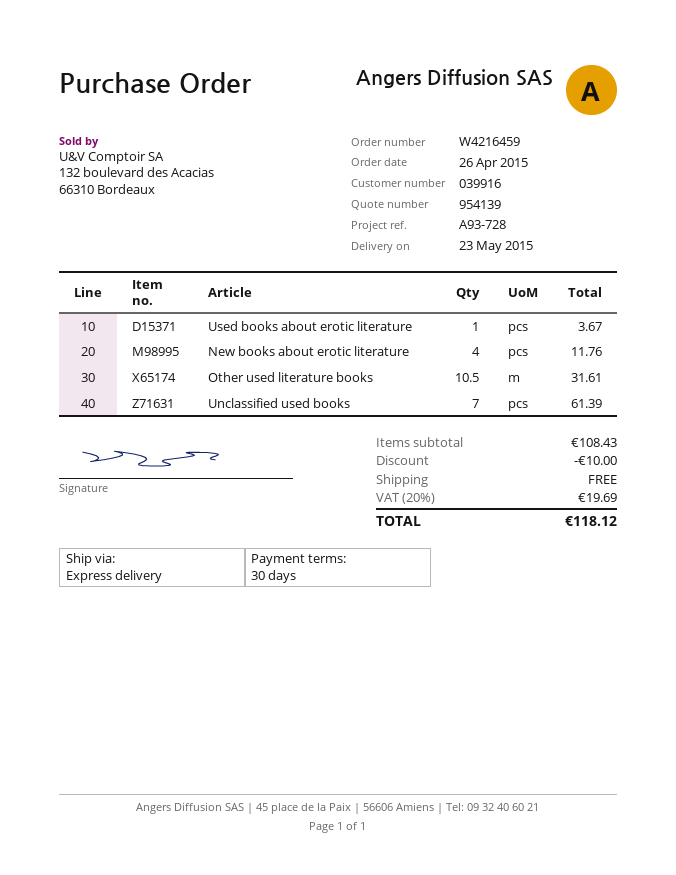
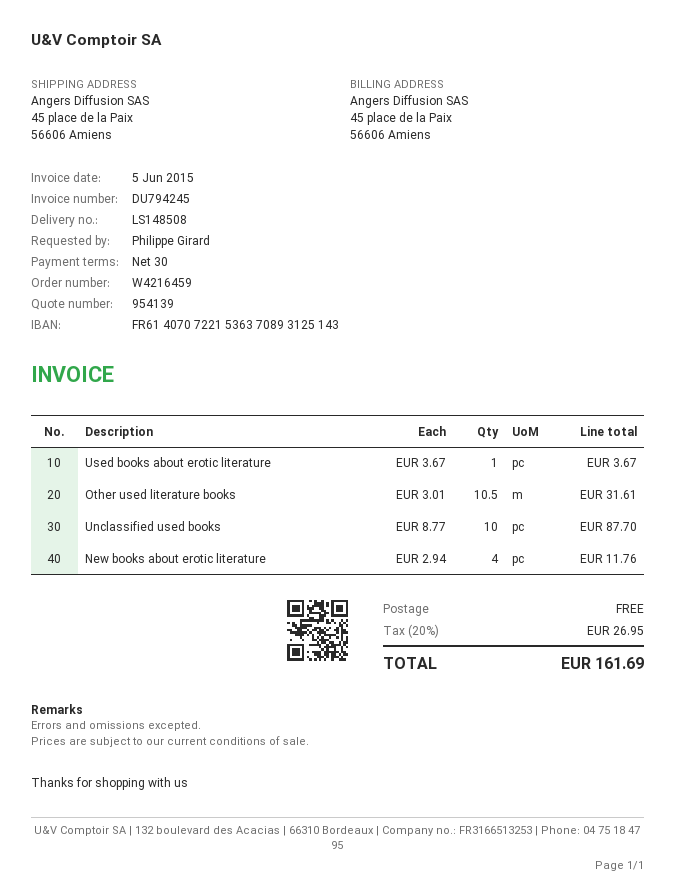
Unclassified used books: 7 for 61.39 -> 10 for 87.70
discount: 10.00 -> none
tax: 20% = 19.69 -> 20% = 26.95
total: 118.12 -> 161.69

